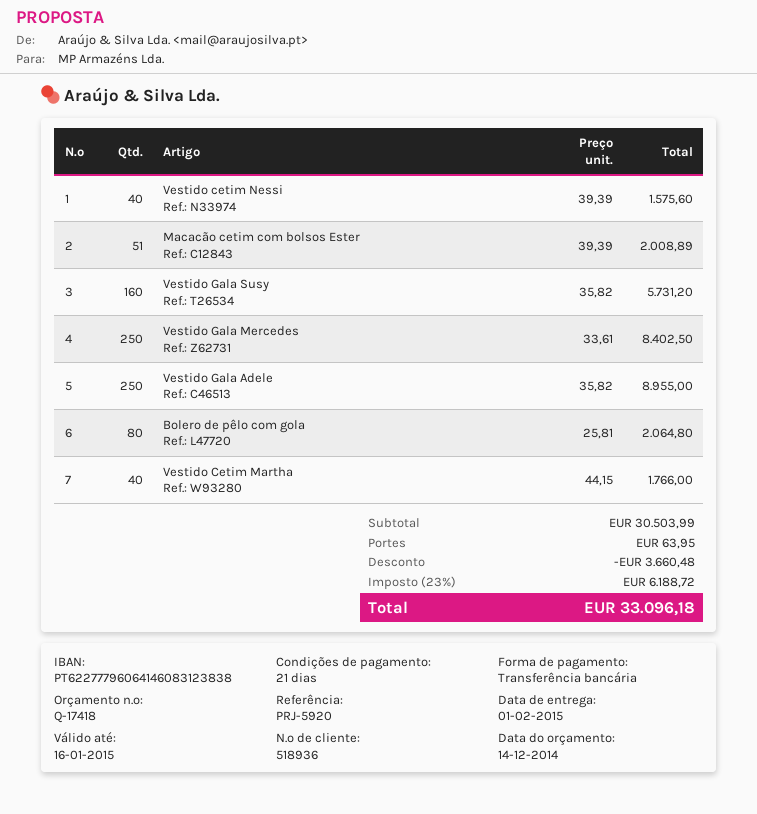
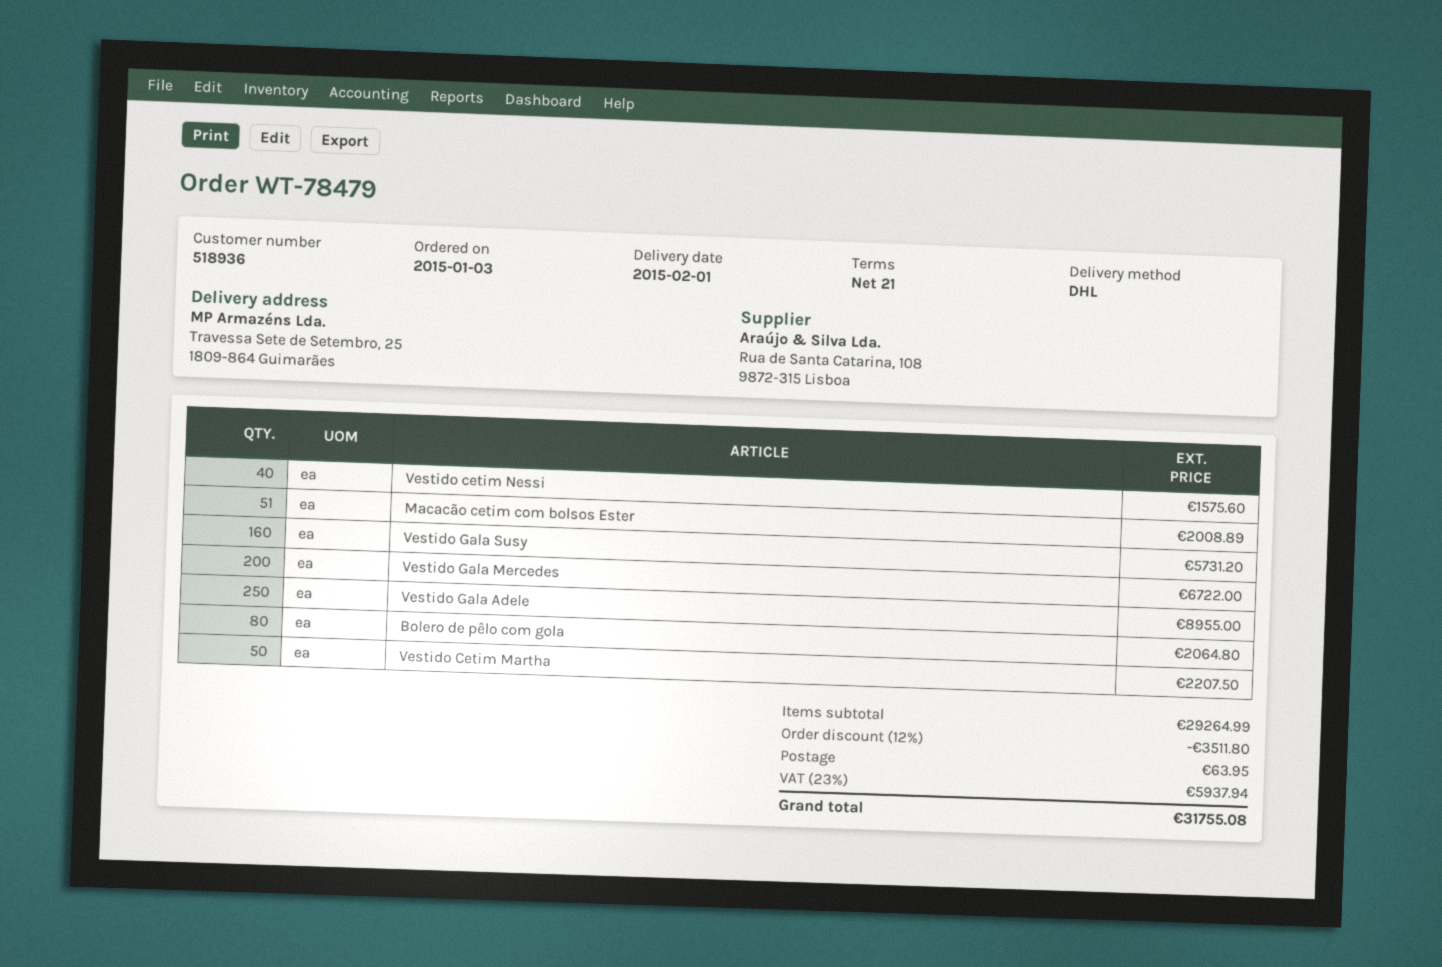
Vestido Gala Mercedes: 250 for 8402.50 -> 200 for 6722.00
Vestido Cetim Martha: 40 for 1766.00 -> 50 for 2207.50
subtotal: 30503.99 -> 29264.99
discount: 3660.48 -> 3511.80
tax: 23% = 6188.72 -> 23% = 5937.94
total: 33096.18 -> 31755.08

